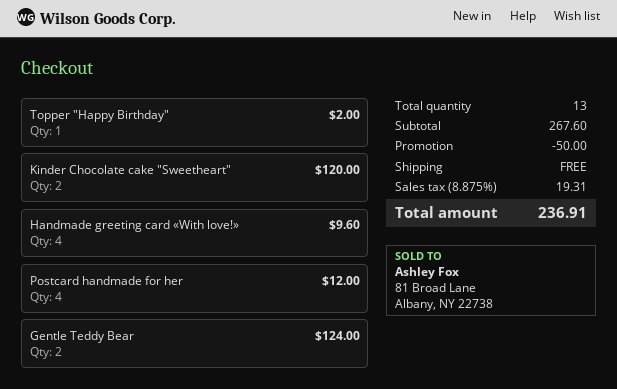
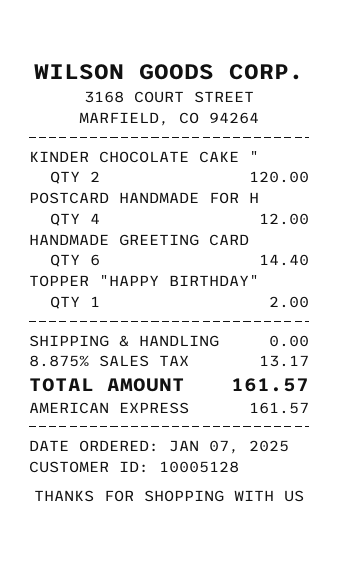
Handmade greeting card «With love!»: 4 for 9.60 -> 6 for 14.40
Gentle Teddy Bear: 2 for 124.00 -> none
discount: 50.00 -> none
tax: 8.875% = 19.31 -> 8.875% = 13.17
total: 236.91 -> 161.57

